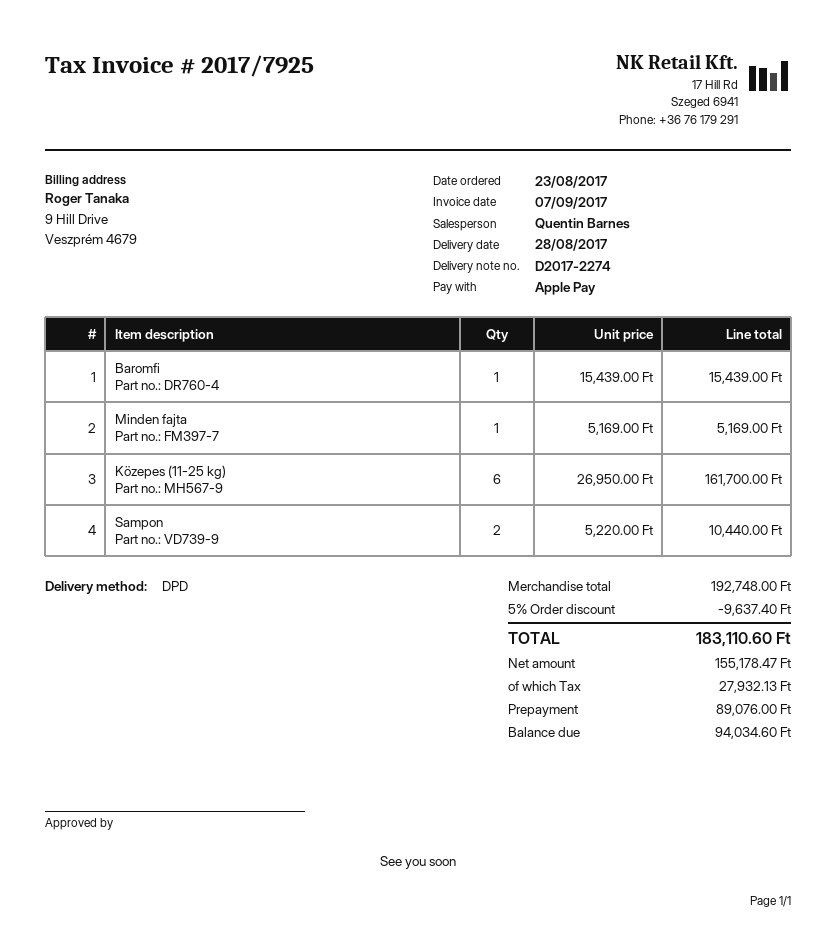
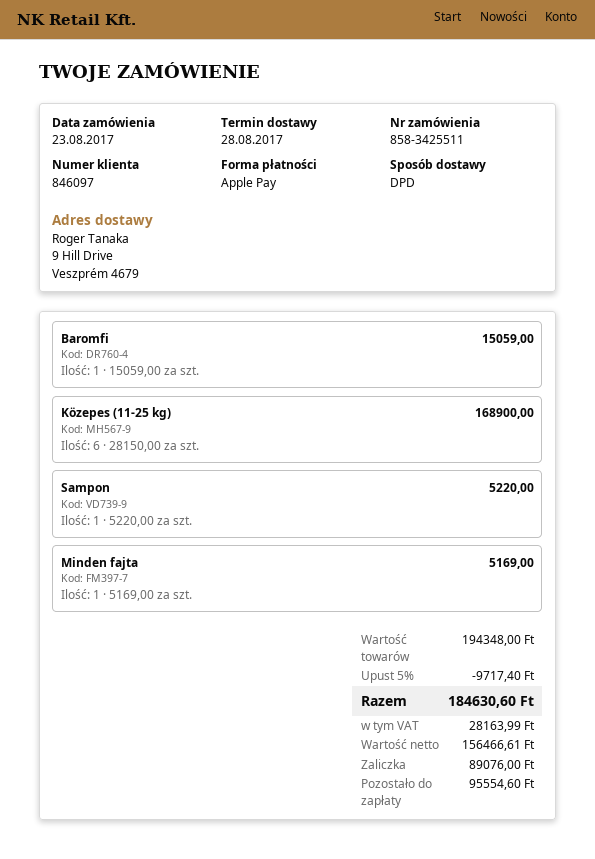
Baromfi: 1 x 15439.00 = 15439.00 -> 1 x 15059.00 = 15059.00
Közepes (11-25 kg): 6 x 26950.00 = 161700.00 -> 6 x 28150.00 = 168900.00
Sampon: 2 x 5220.00 = 10440.00 -> 1 x 5220.00 = 5220.00
subtotal: 192748.00 -> 194348.00
discount: 5% = 9637.40 -> 5% = 9717.40
net: 155178.47 -> 156466.61
tax: 27932.13 -> 28163.99
total: 183110.60 -> 184630.60
balance: 94034.60 -> 95554.60

